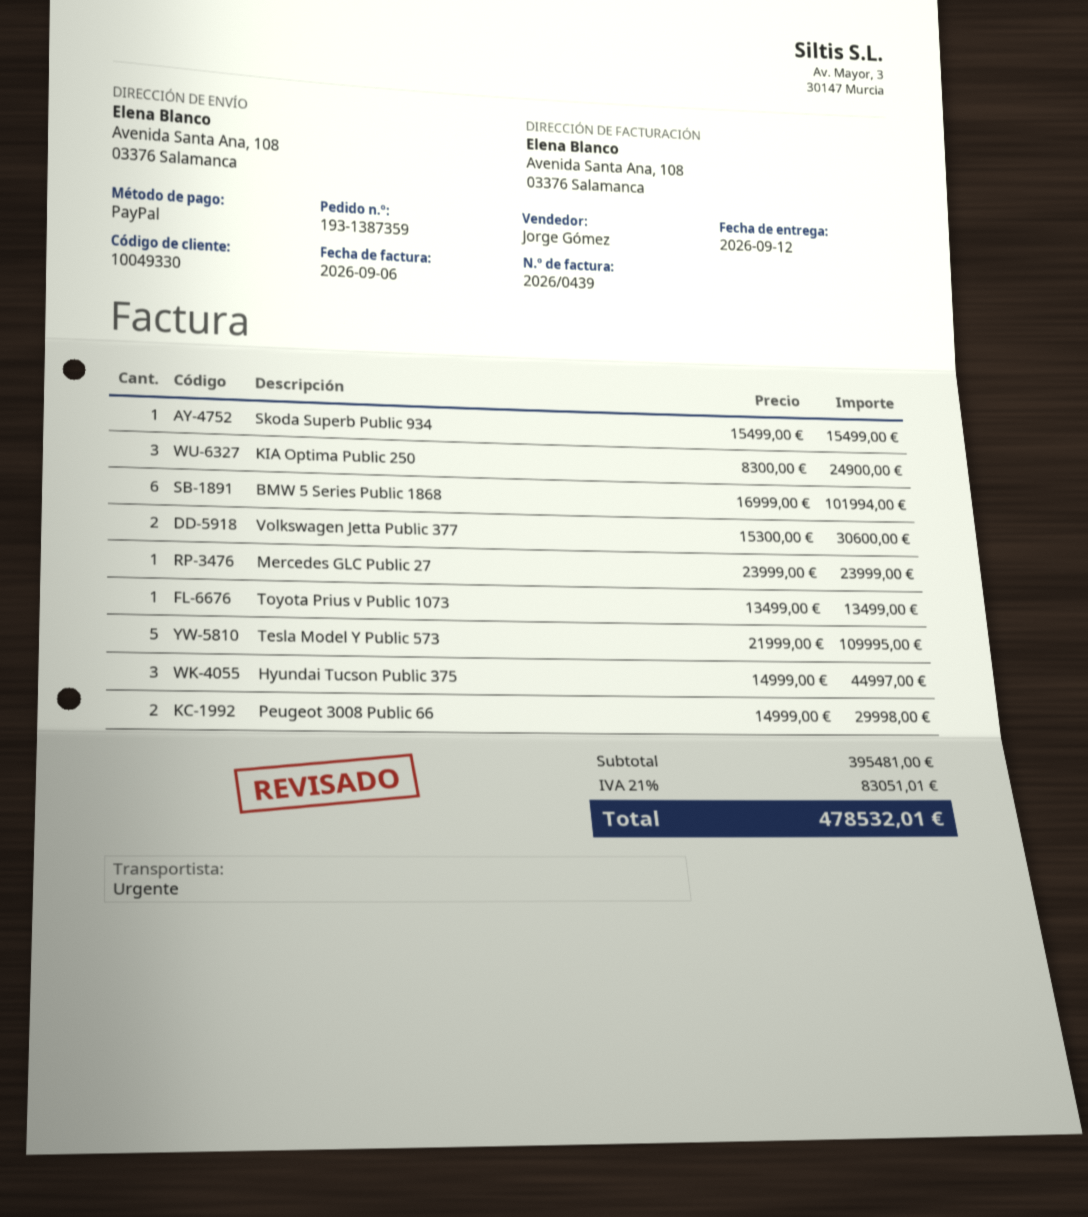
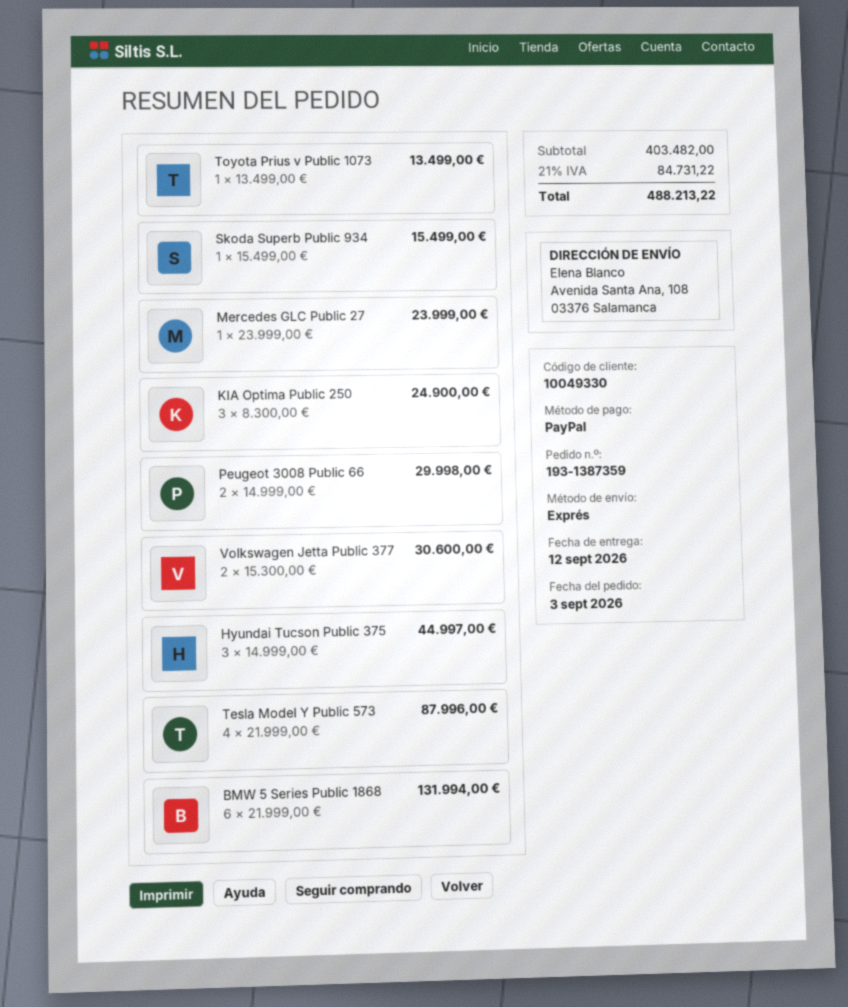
BMW 5 Series Public 1868: 6 x 16999.00 = 101994.00 -> 6 x 21999.00 = 131994.00
Tesla Model Y Public 573: 5 x 21999.00 = 109995.00 -> 4 x 21999.00 = 87996.00
subtotal: 395481.00 -> 403482.00
tax: 21% = 83051.01 -> 21% = 84731.22
total: 478532.01 -> 488213.22

